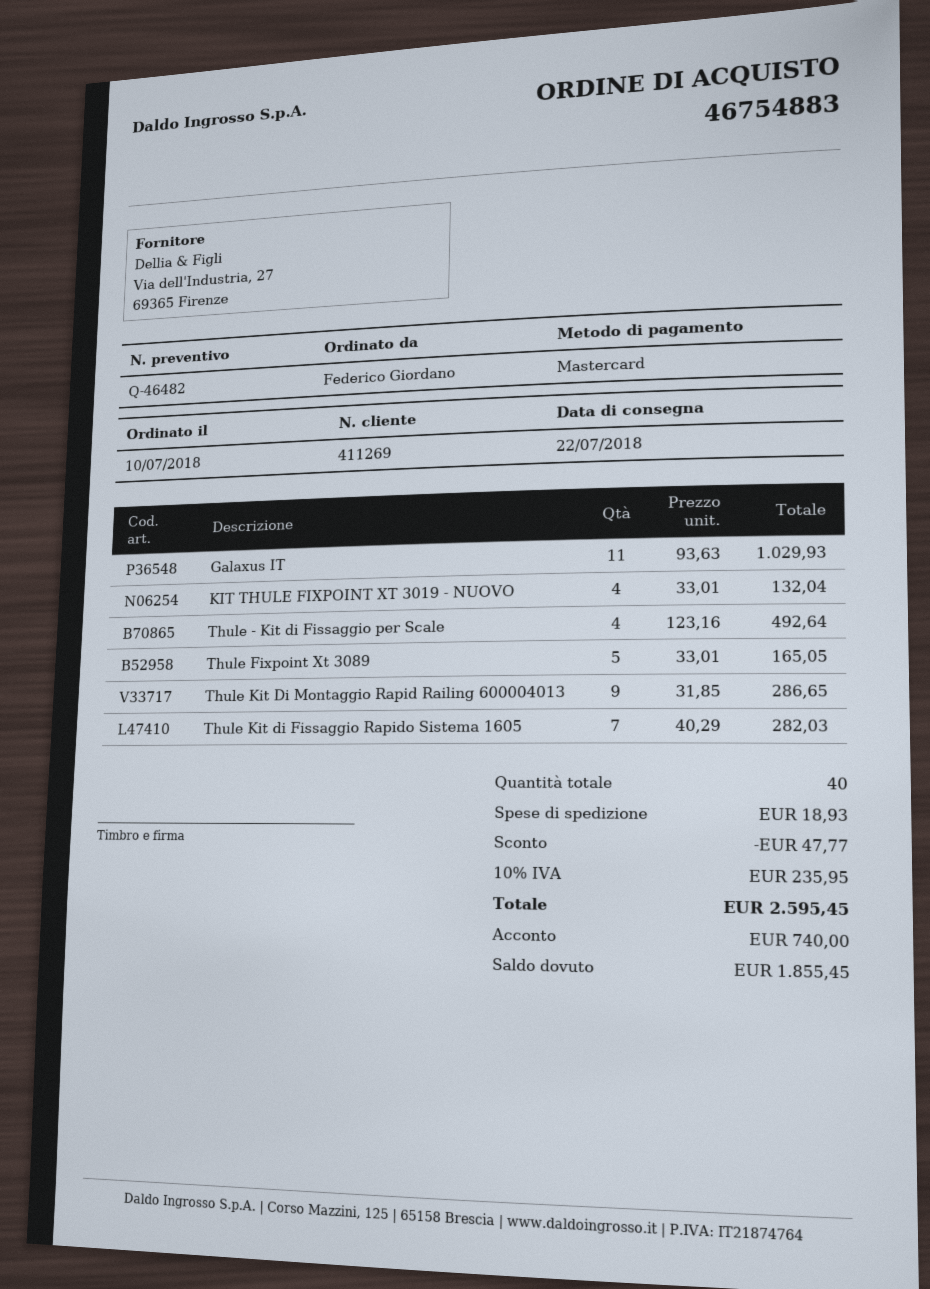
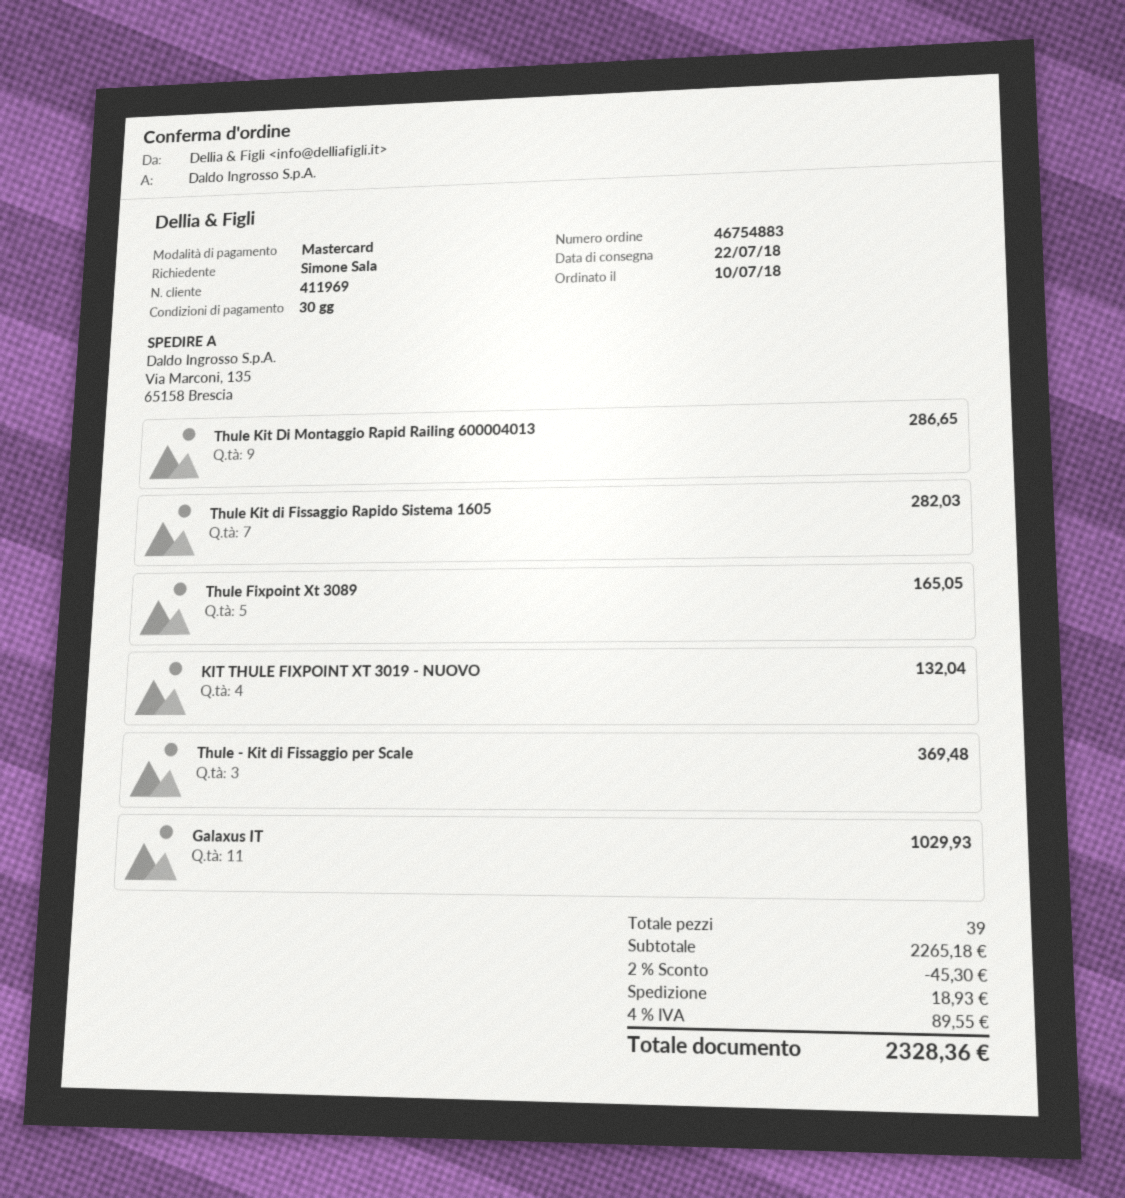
customer number: 411269 -> 411969
ordered by: Federico Giordano -> Simone Sala
Thule - Kit di Fissaggio per Scale: 4 for 492.64 -> 3 for 369.48
total quantity: 40 -> 39
discount: 47.77 -> 45.30
tax: 10% = 235.95 -> 4% = 89.55
total: 2595.45 -> 2328.36

